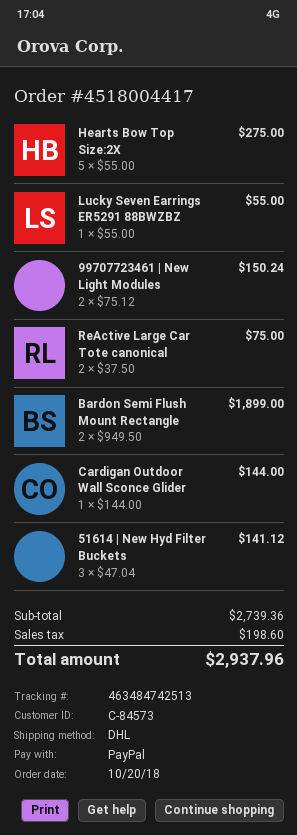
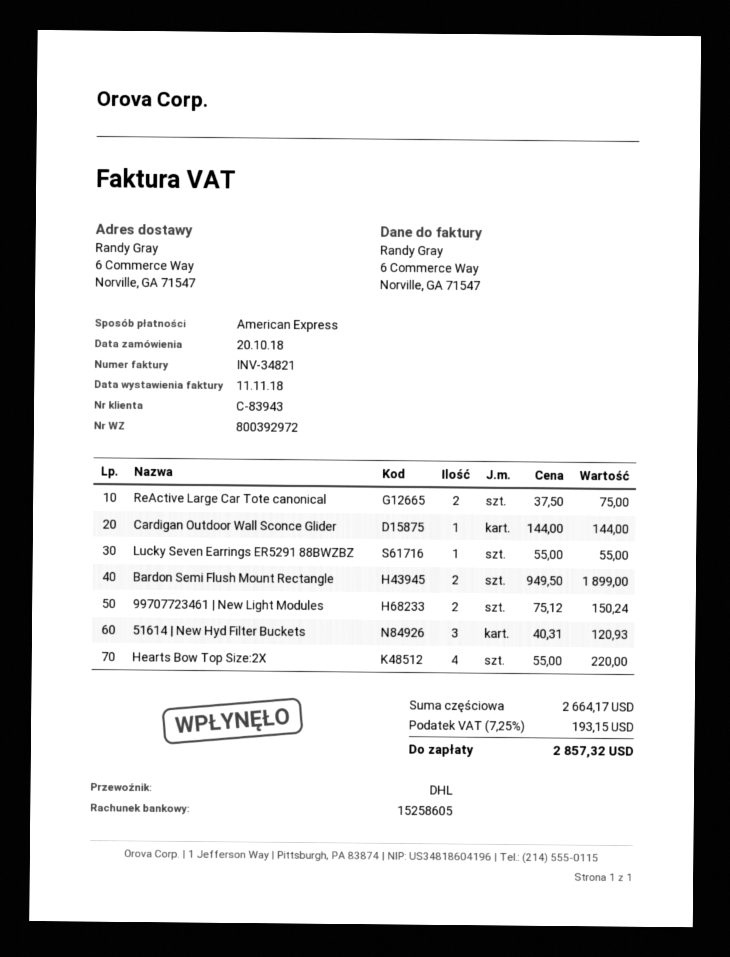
customer number: C-84573 -> C-83943
payment method: PayPal -> American Express
Hearts Bow Top Size:2X: 5 x 55.00 = 275.00 -> 4 x 55.00 = 220.00
51614 | New Hyd Filter Buckets: 3 x 47.04 = 141.12 -> 3 x 40.31 = 120.93
subtotal: 2739.36 -> 2664.17
tax: 198.60 -> 193.15
total: 2937.96 -> 2857.32

